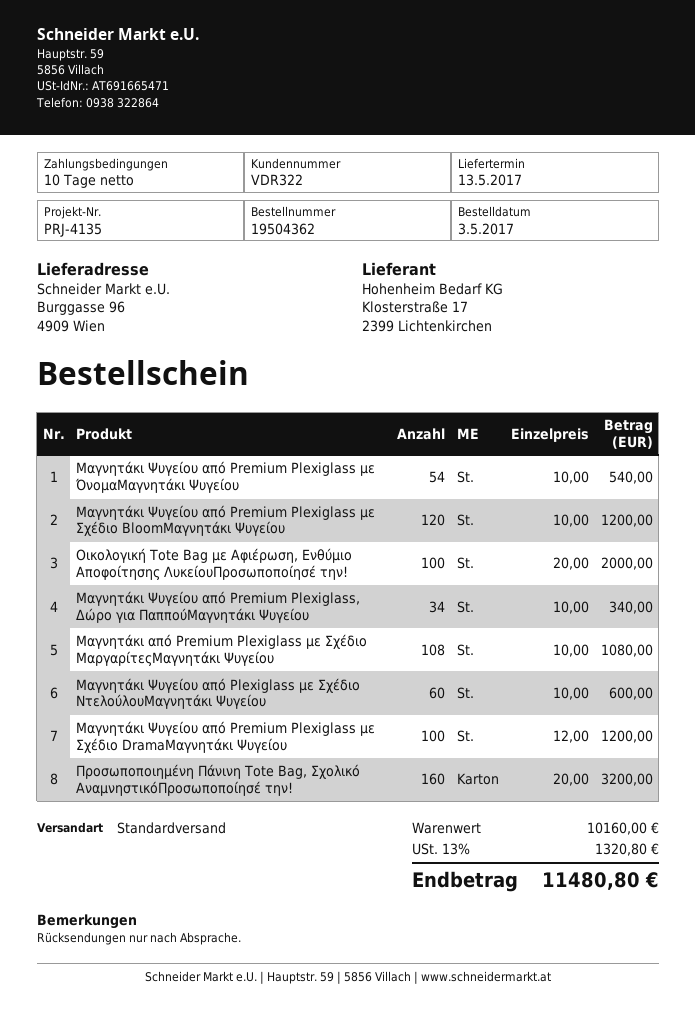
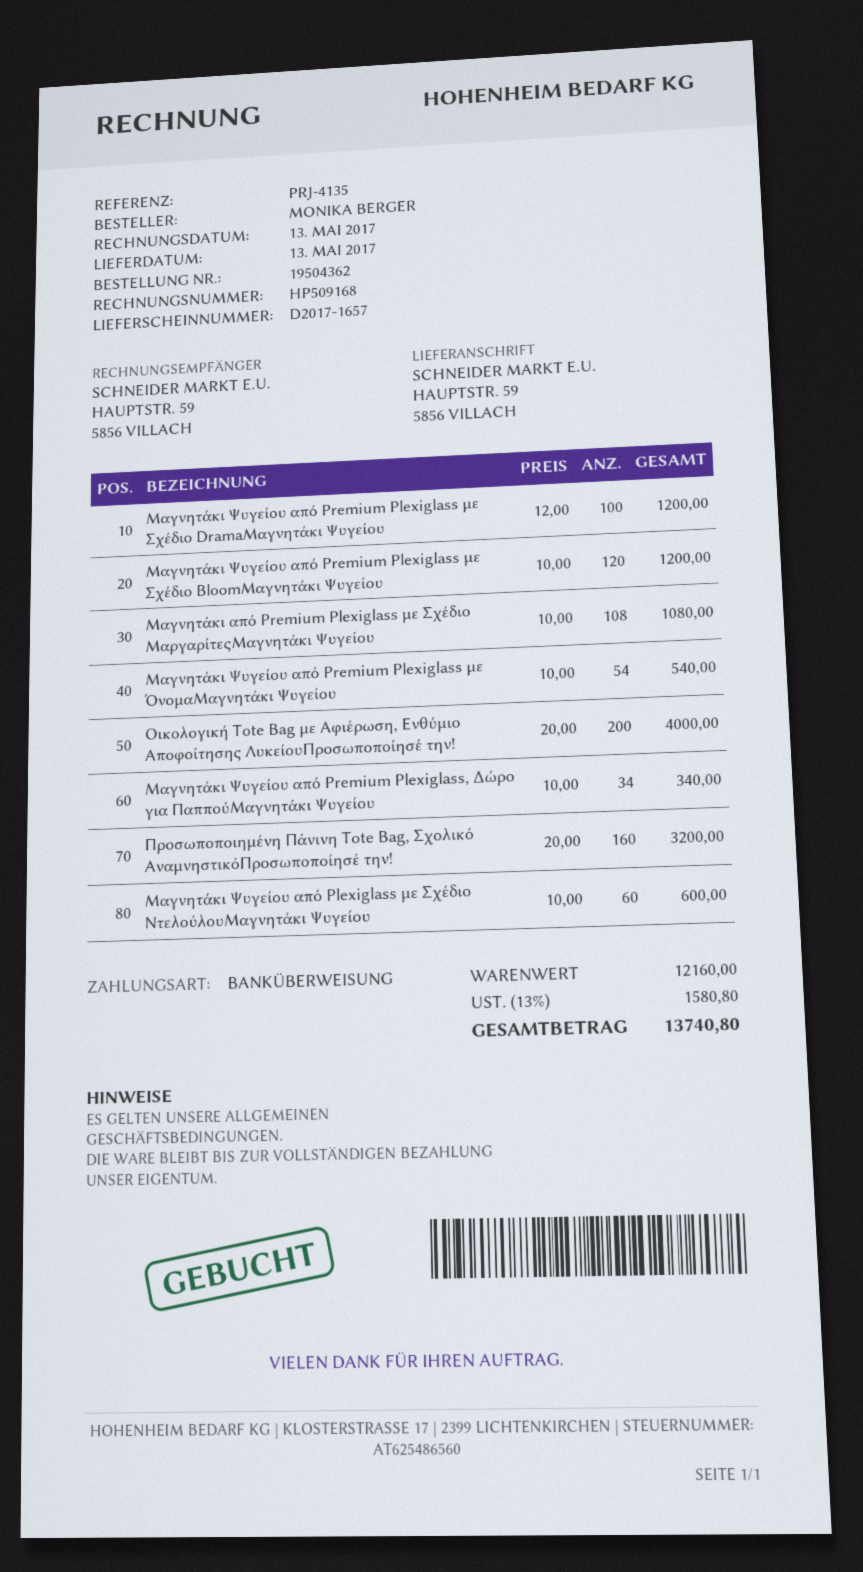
ship to: Burggasse 96, 4909 Wien -> HAUPTSTR. 59, 5856 VILLACH
Οικολογική Tote Bag με Αφιέρωση, Ενθύμιο Αποφοίτησης ΛυκείουΠροσωποποίησέ την!: 100 x 20.00 = 2000.00 -> 200 x 20.00 = 4000.00
subtotal: 10160.00 -> 12160.00
tax: 13% = 1320.80 -> 13% = 1580.80
total: 11480.80 -> 13740.80

